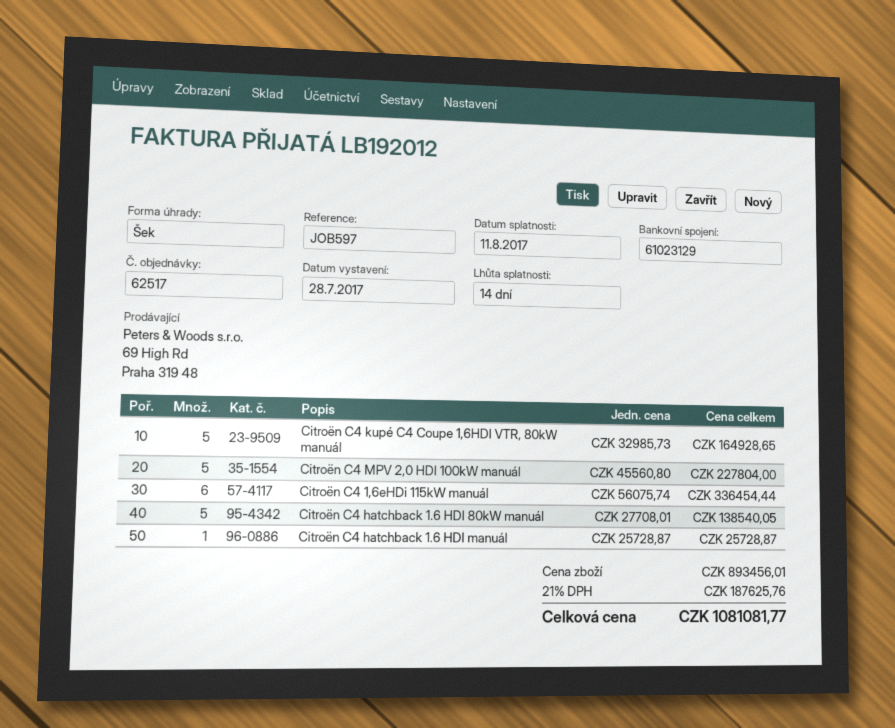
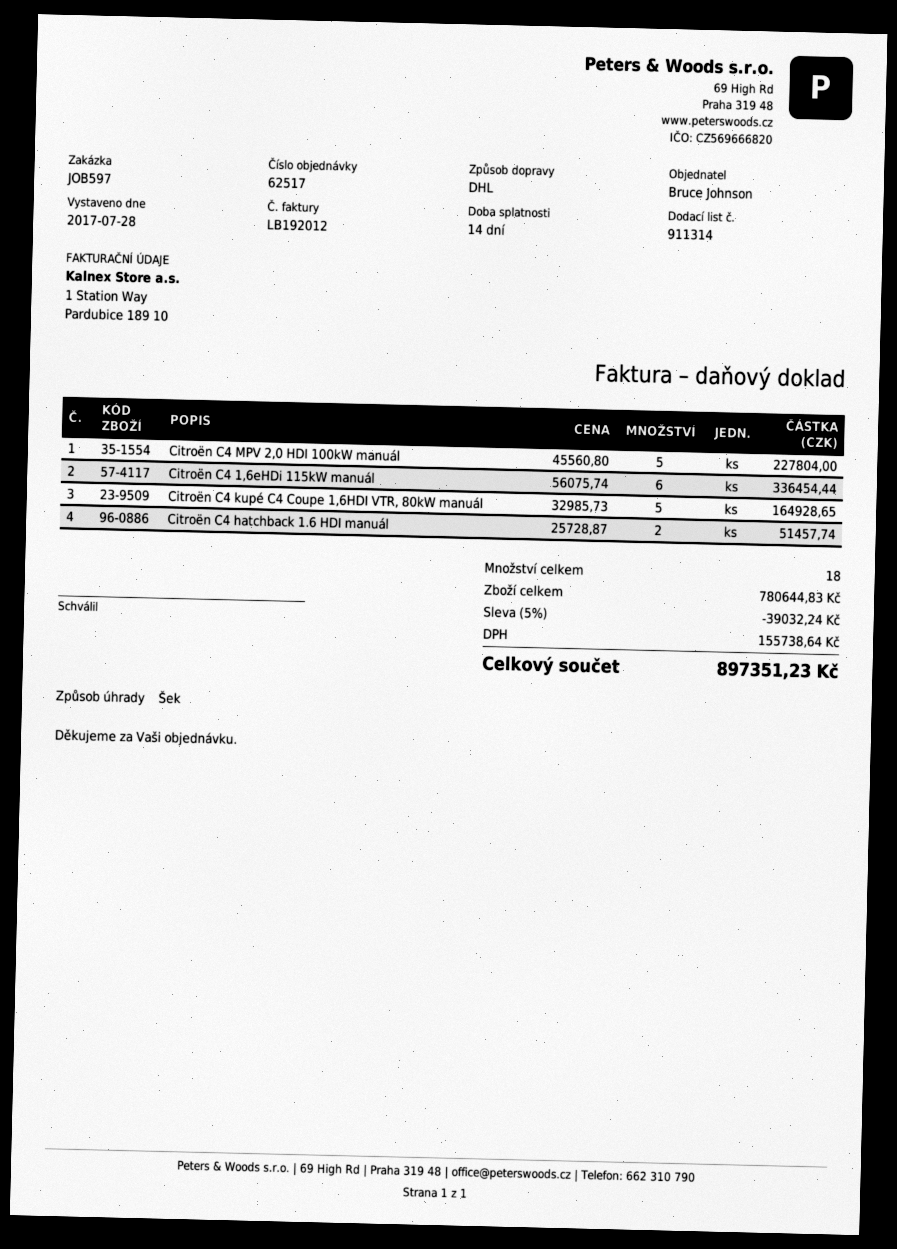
Citroën C4 hatchback 1.6 HDI 80kW manuál: 5 x 27708.01 = 138540.05 -> none
Citroën C4 hatchback 1.6 HDI manuál: 1 x 25728.87 = 25728.87 -> 2 x 25728.87 = 51457.74
subtotal: 893456.01 -> 780644.83
discount: none -> 5% = 39032.24
tax: 187625.76 -> 155738.64
total: 1081081.77 -> 897351.23

